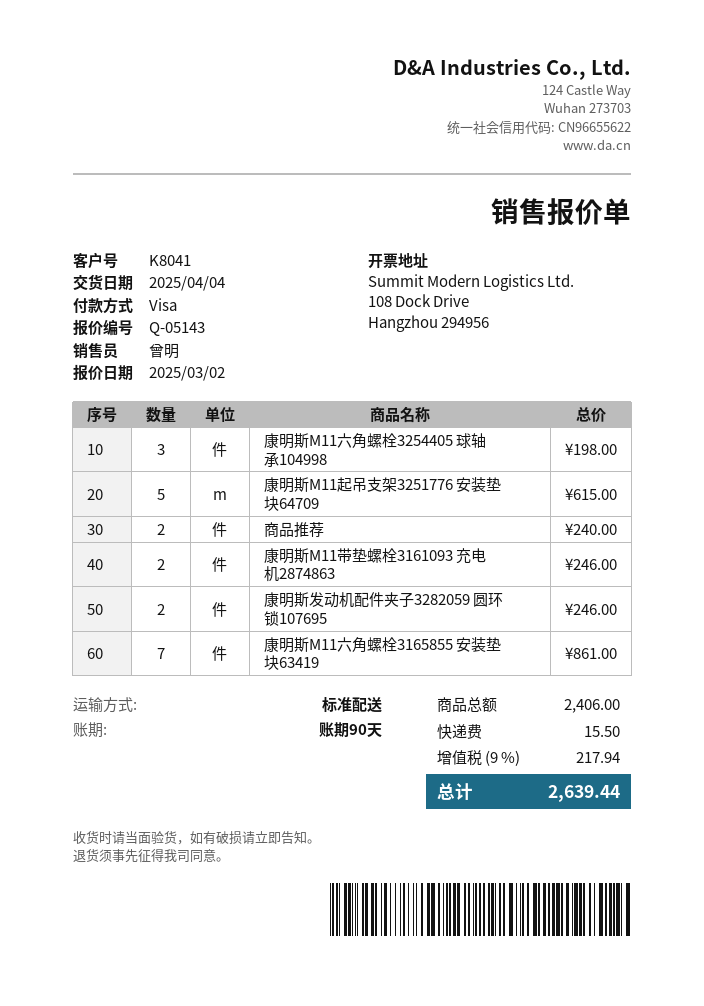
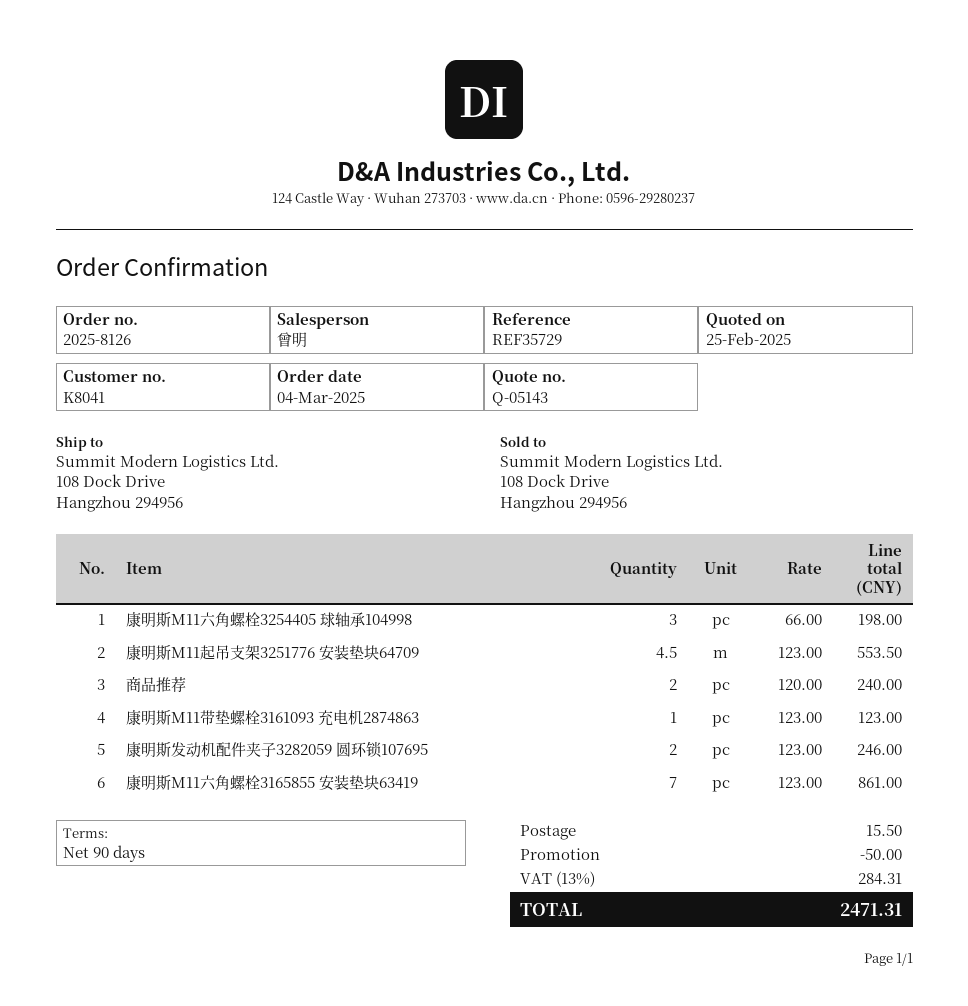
quote date: 2025-03-02 -> 2025-02-25
康明斯M11起吊支架3251776 安装垫块64709: 5 for 615.00 -> 4.5 for 553.50
康明斯M11带垫螺栓3161093 充电机2874863: 2 for 246.00 -> 1 for 123.00
discount: none -> 50.00
tax: 9% = 217.94 -> 13% = 284.31
total: 2639.44 -> 2471.31

